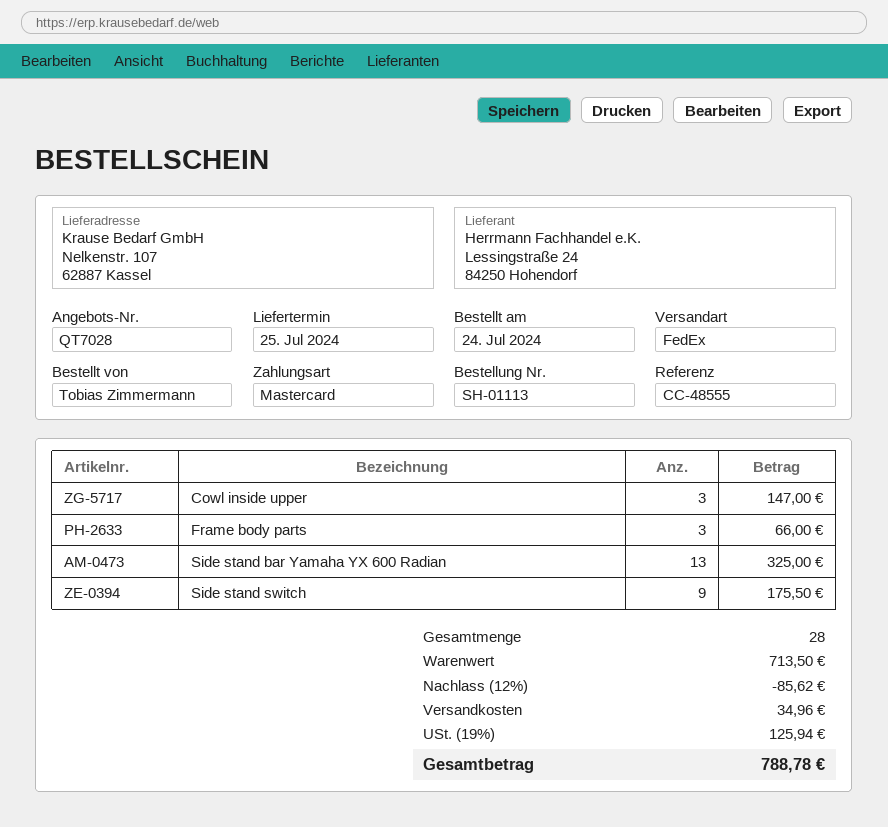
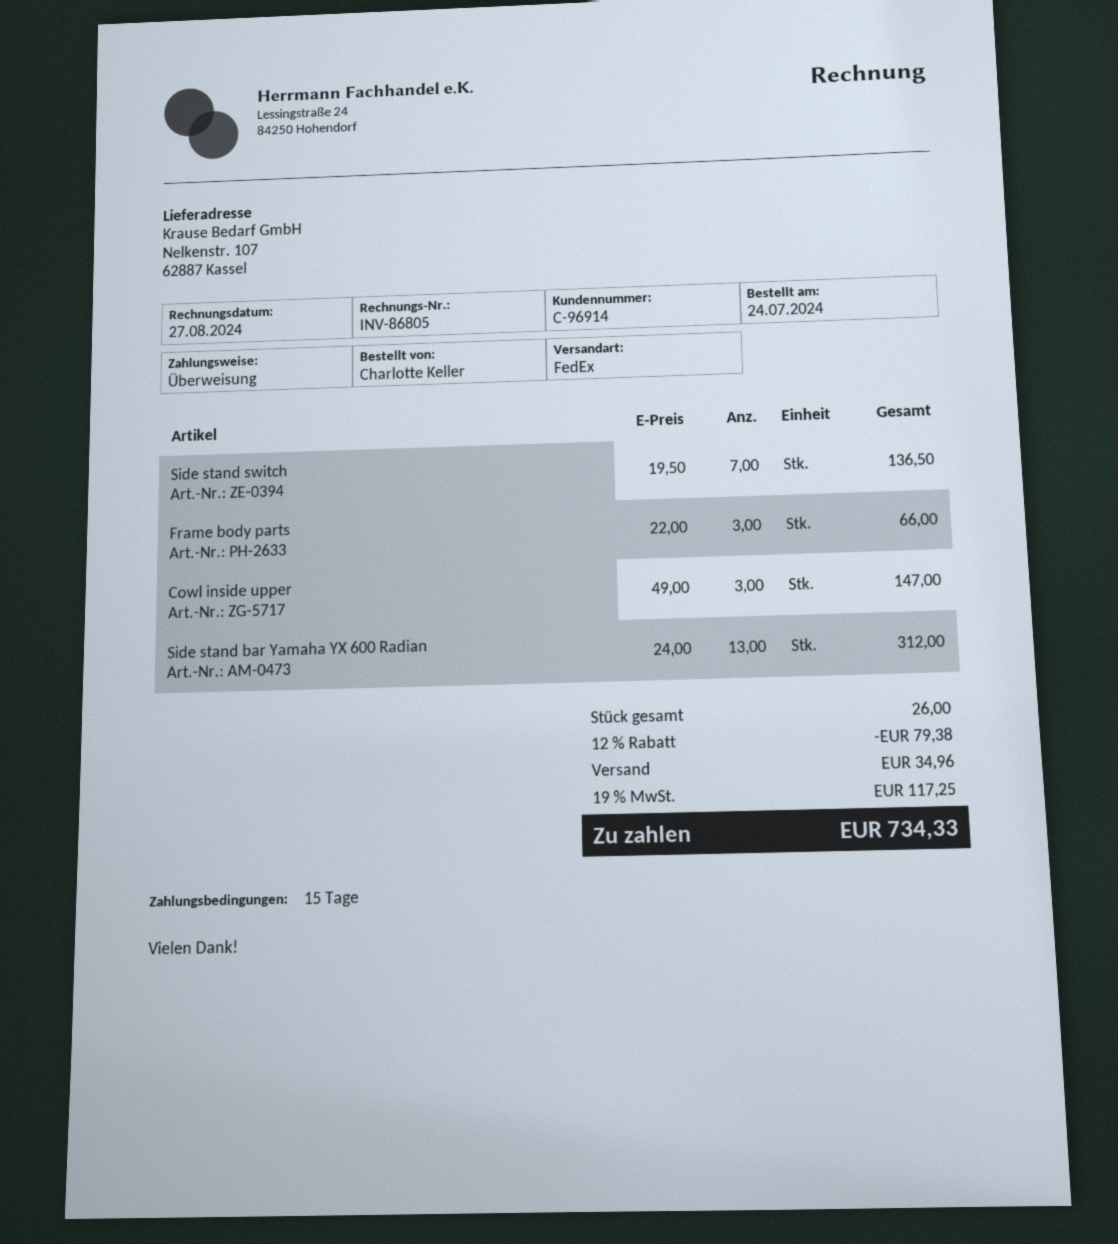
ordered by: Tobias Zimmermann -> Charlotte Keller
payment method: Mastercard -> bank transfer
Side stand bar Yamaha YX 600 Radian: 13 for 325.00 -> 13 for 312.00
Side stand switch: 9 for 175.50 -> 7 for 136.50
total quantity: 28 -> 26
discount: 12% = 85.62 -> 12% = 79.38
tax: 19% = 125.94 -> 19% = 117.25
total: 788.78 -> 734.33

